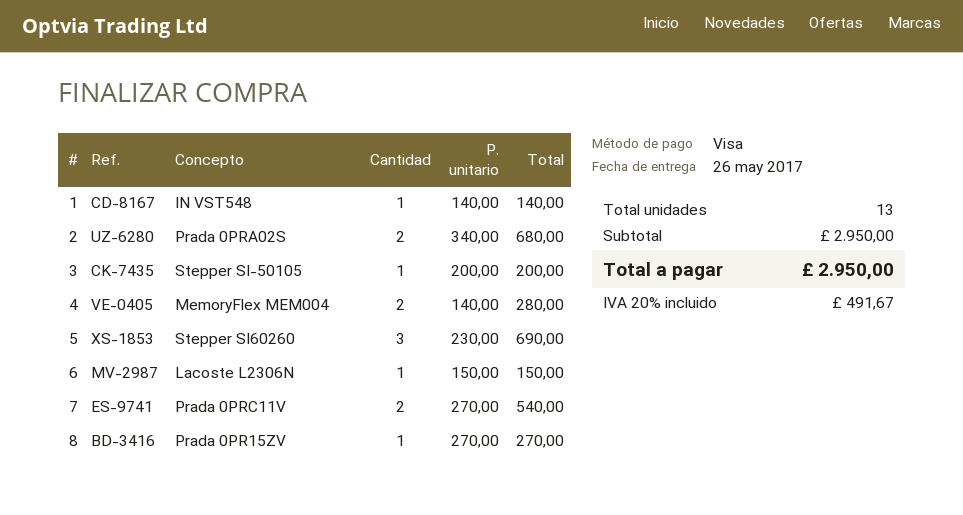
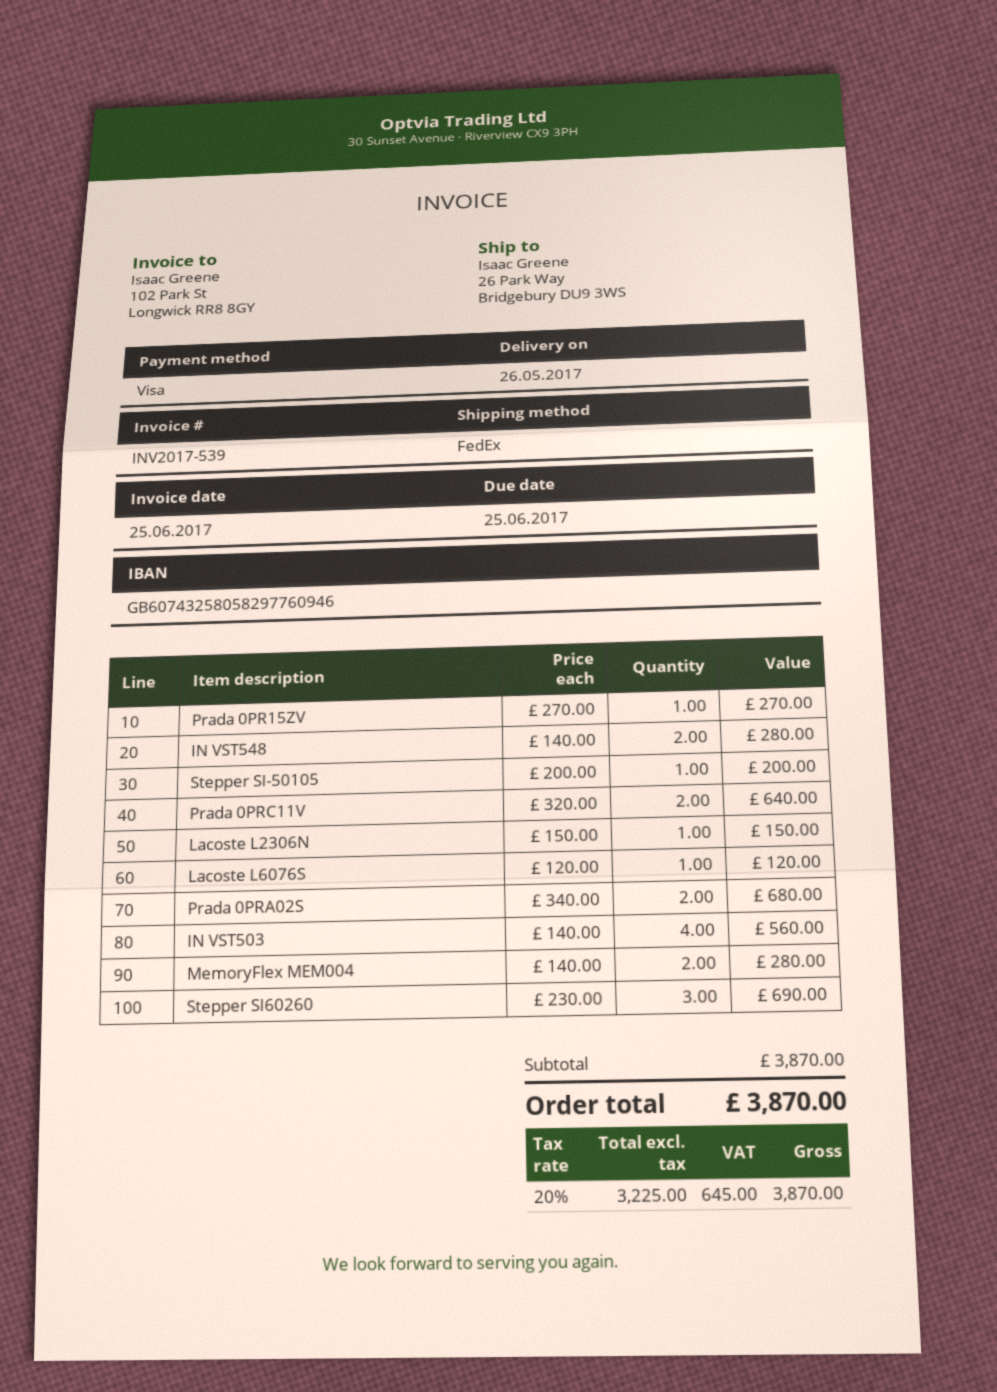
IN VST548: 1 x 140.00 = 140.00 -> 2 x 140.00 = 280.00
Prada 0PRC11V: 2 x 270.00 = 540.00 -> 2 x 320.00 = 640.00
Lacoste L6076S: none -> 1 x 120.00 = 120.00
IN VST503: none -> 4 x 140.00 = 560.00
subtotal: 2950.00 -> 3870.00
tax: 20% = 491.67 -> 20% = 645.00
total: 2950.00 -> 3870.00

